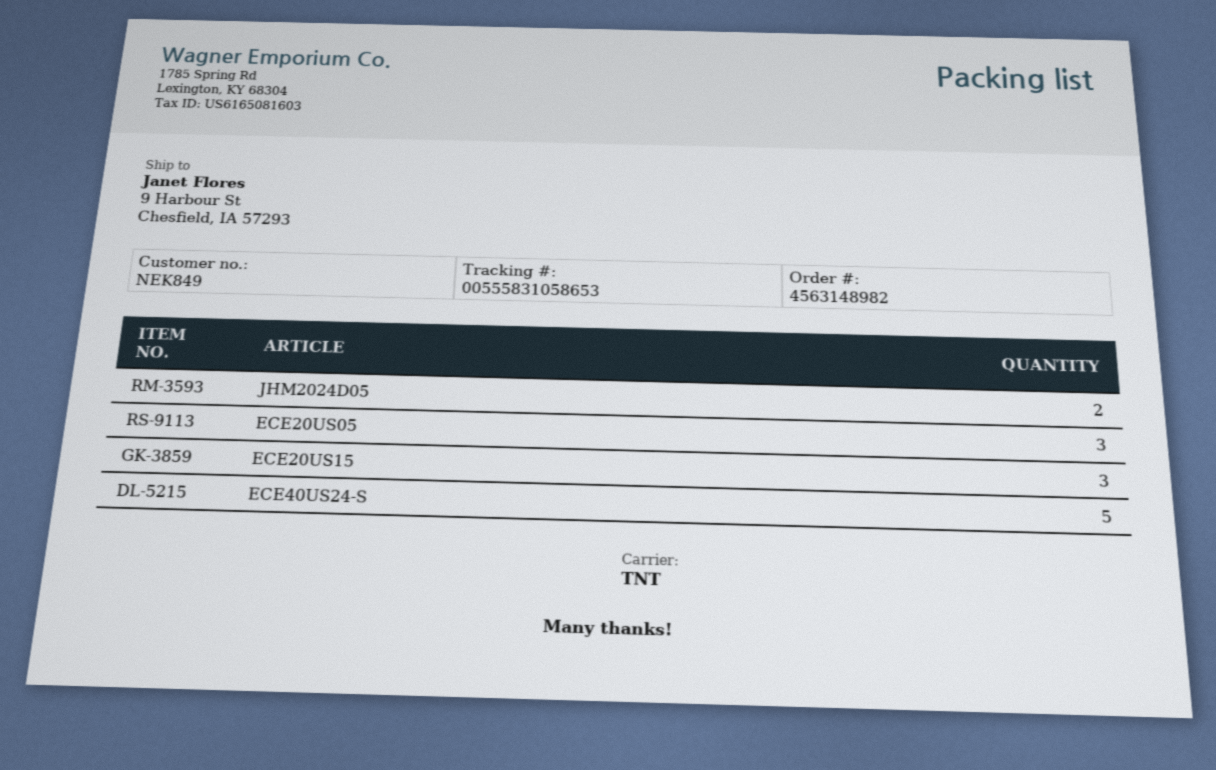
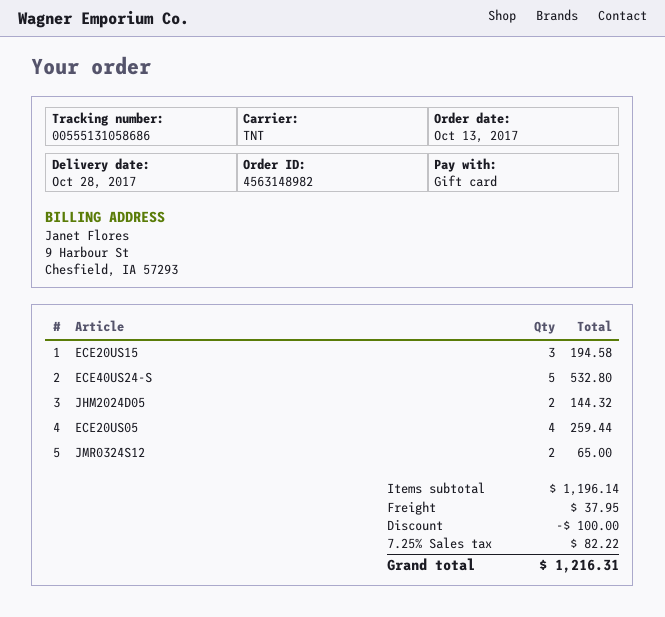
tracking number: 00555831058653 -> 00555131058686
ECE20US05: 3 -> 4
JMR0324S12: none -> 2

